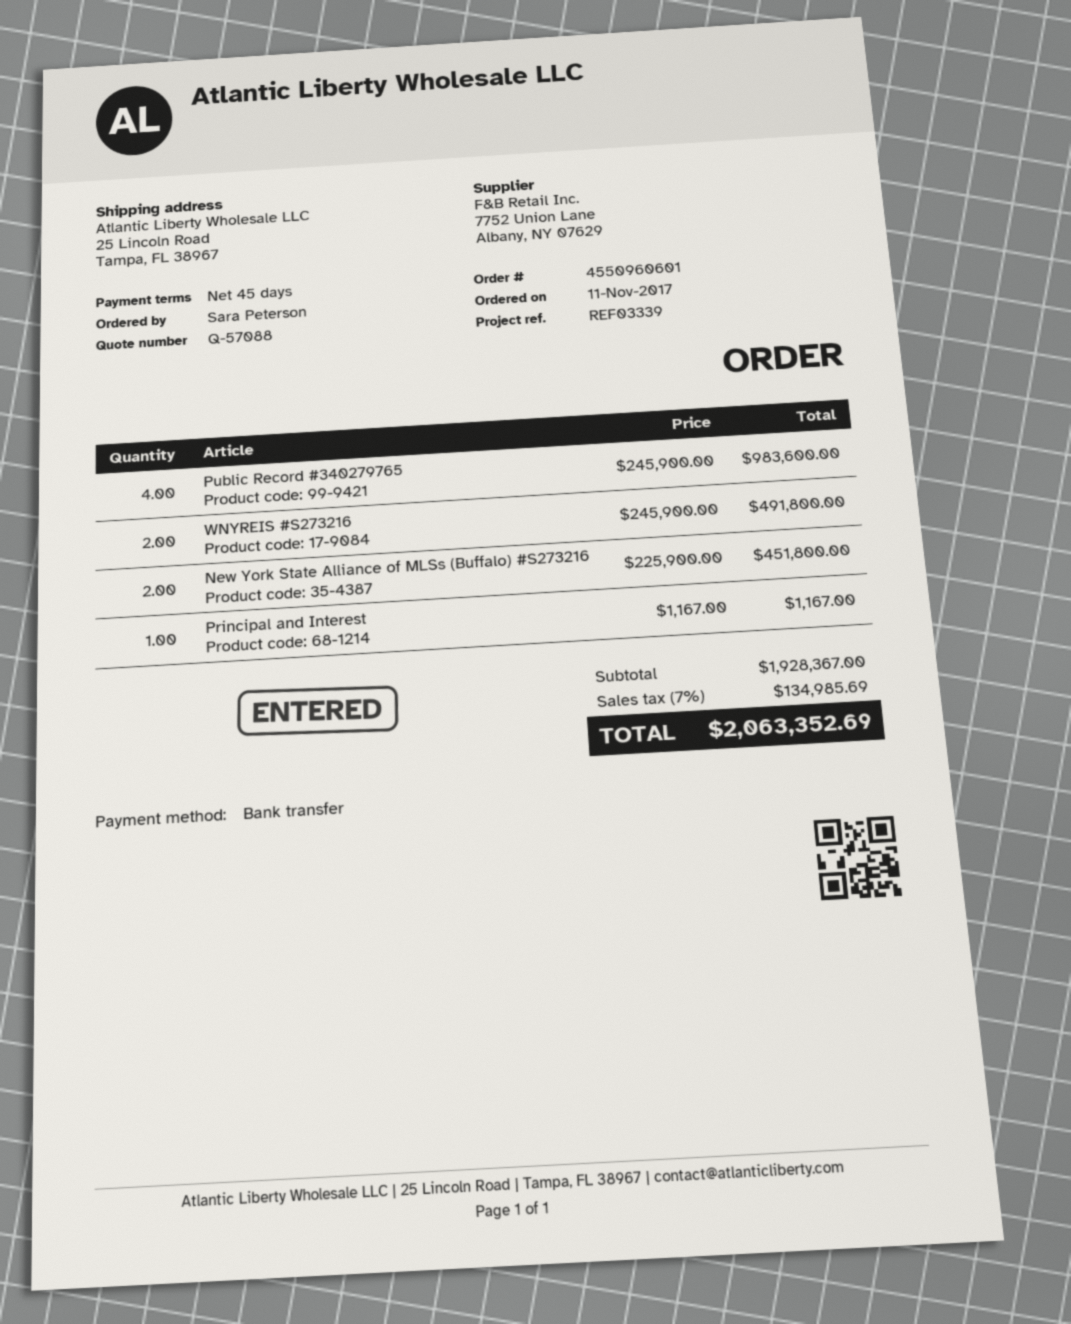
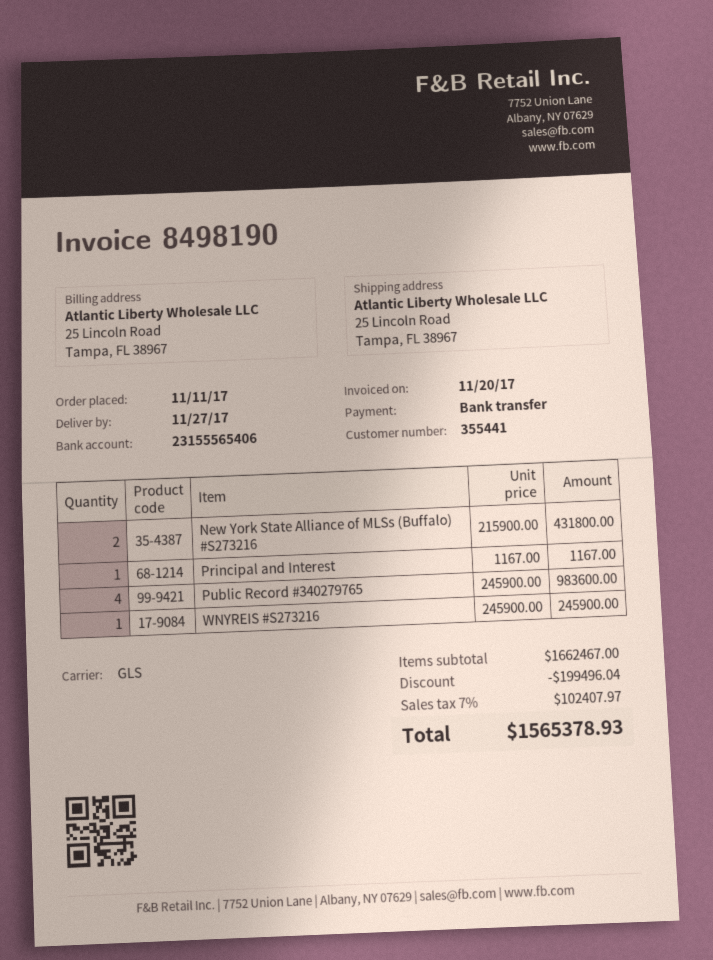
WNYREIS #S273216: 2 x 245900.00 = 491800.00 -> 1 x 245900.00 = 245900.00
New York State Alliance of MLSs (Buffalo) #S273216: 2 x 225900.00 = 451800.00 -> 2 x 215900.00 = 431800.00
subtotal: 1928367.00 -> 1662467.00
discount: none -> 199496.04
tax: 7% = 134985.69 -> 7% = 102407.97
total: 2063352.69 -> 1565378.93

